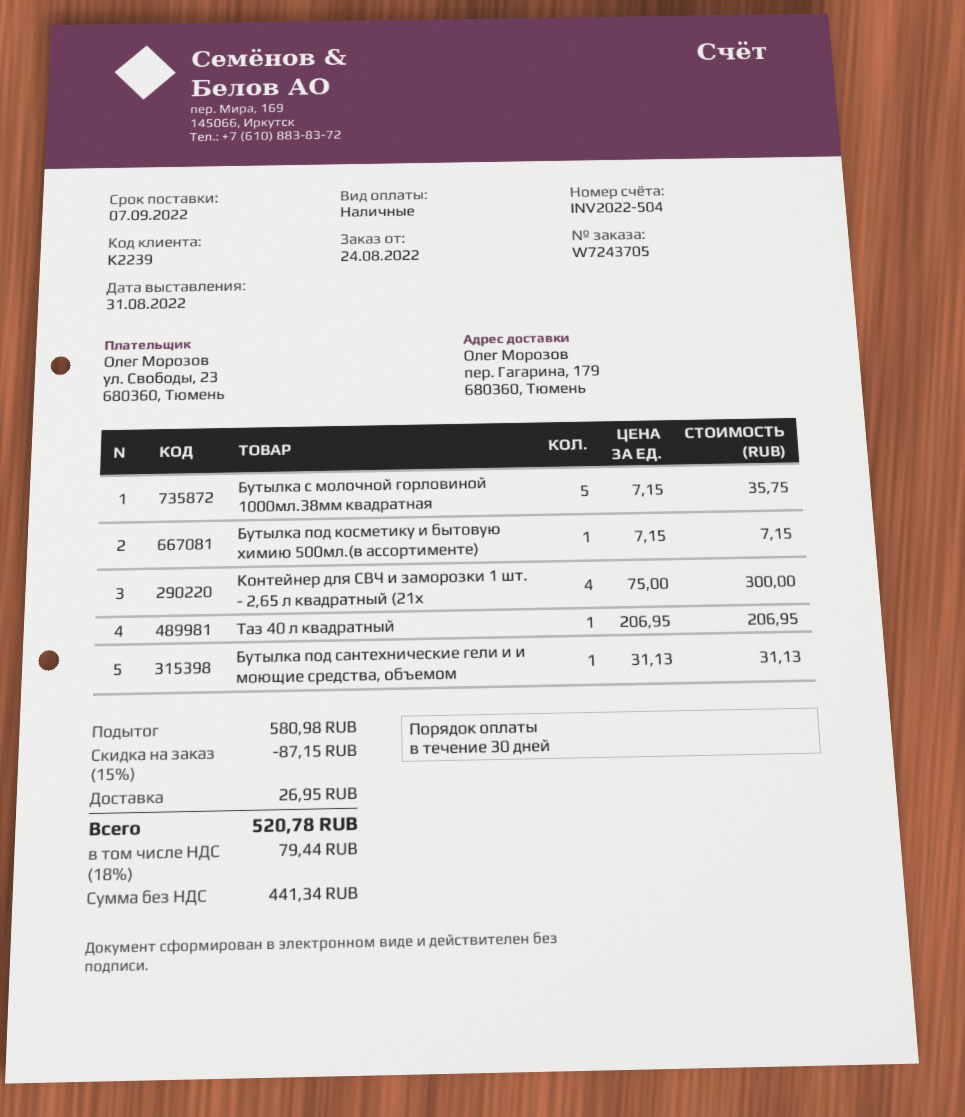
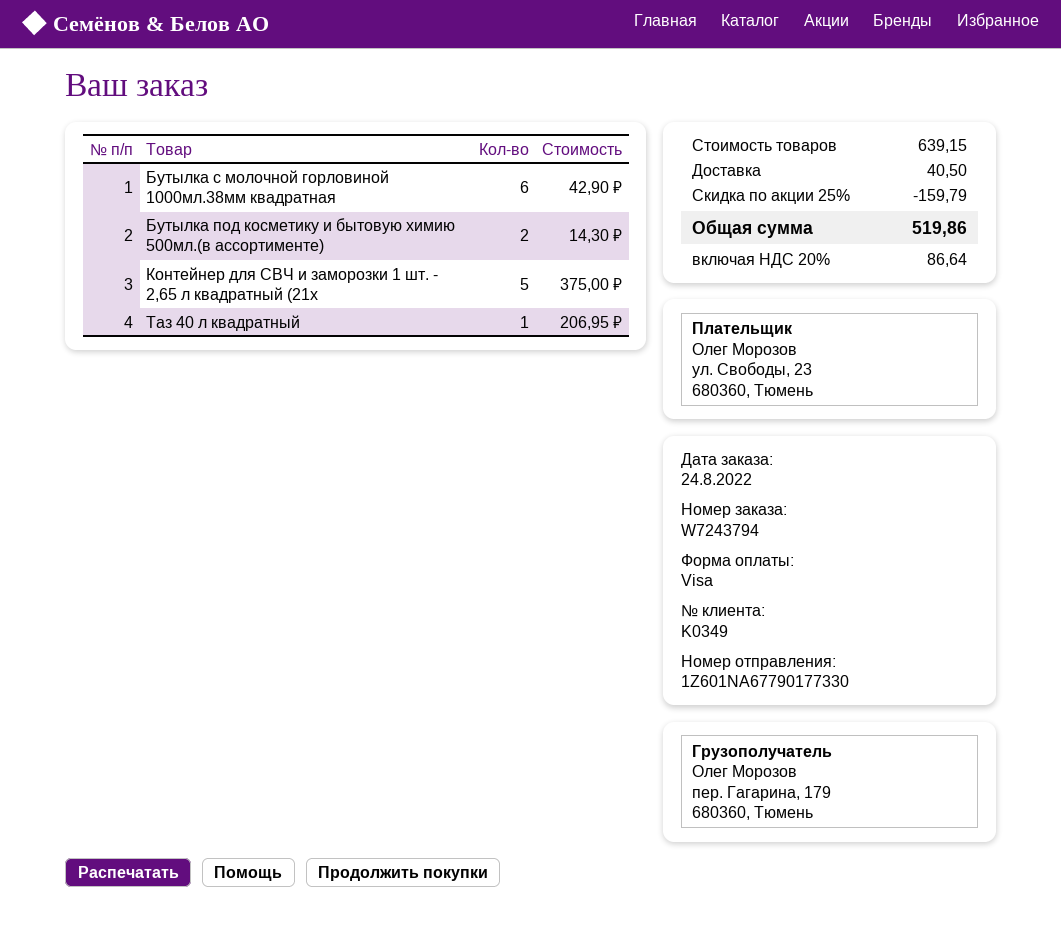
order number: W7243705 -> W7243794
customer number: K2239 -> K0349
payment method: cash -> Visa
Бутылка с молочной горловиной 1000мл.38мм квадратная: 5 for 35.75 -> 6 for 42.90
Бутылка под косметику и бытовую химию 500мл.(в ассортименте): 1 for 7.15 -> 2 for 14.30
Контейнер для СВЧ и заморозки 1 шт. - 2,65 л квадратный (21х: 4 for 300.00 -> 5 for 375.00
Бутылка под сантехнические гели и и моющие средства, объемом: 1 for 31.13 -> none
subtotal: 580.98 -> 639.15
discount: 15% = 87.15 -> 25% = 159.79
shipping: 26.95 -> 40.50
tax: 18% = 79.44 -> 20% = 86.64
total: 520.78 -> 519.86

